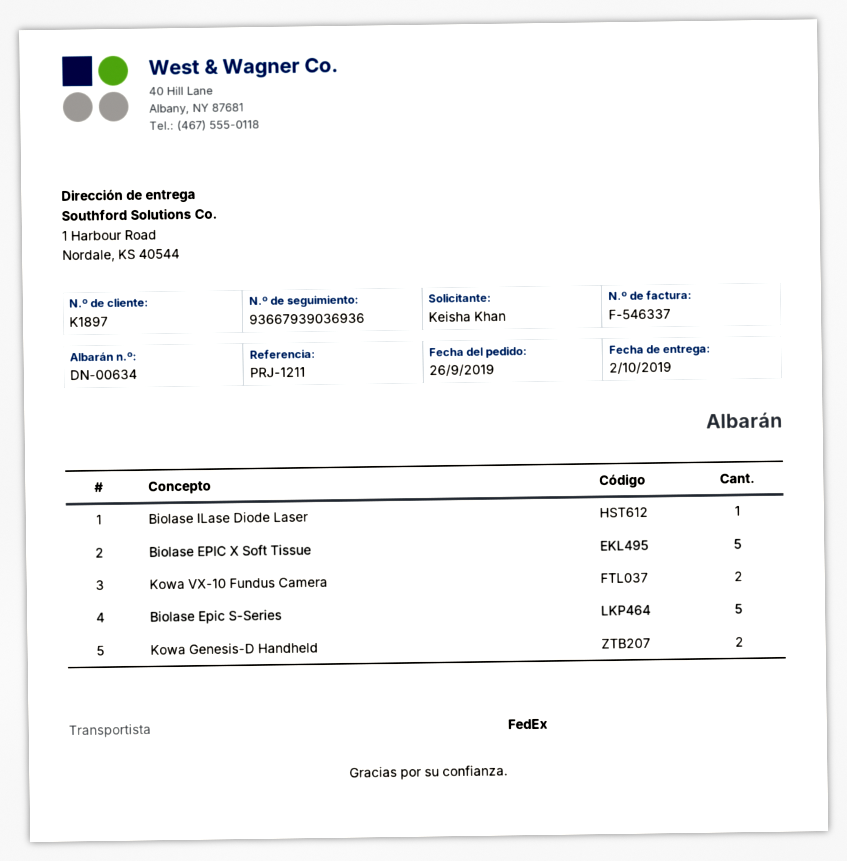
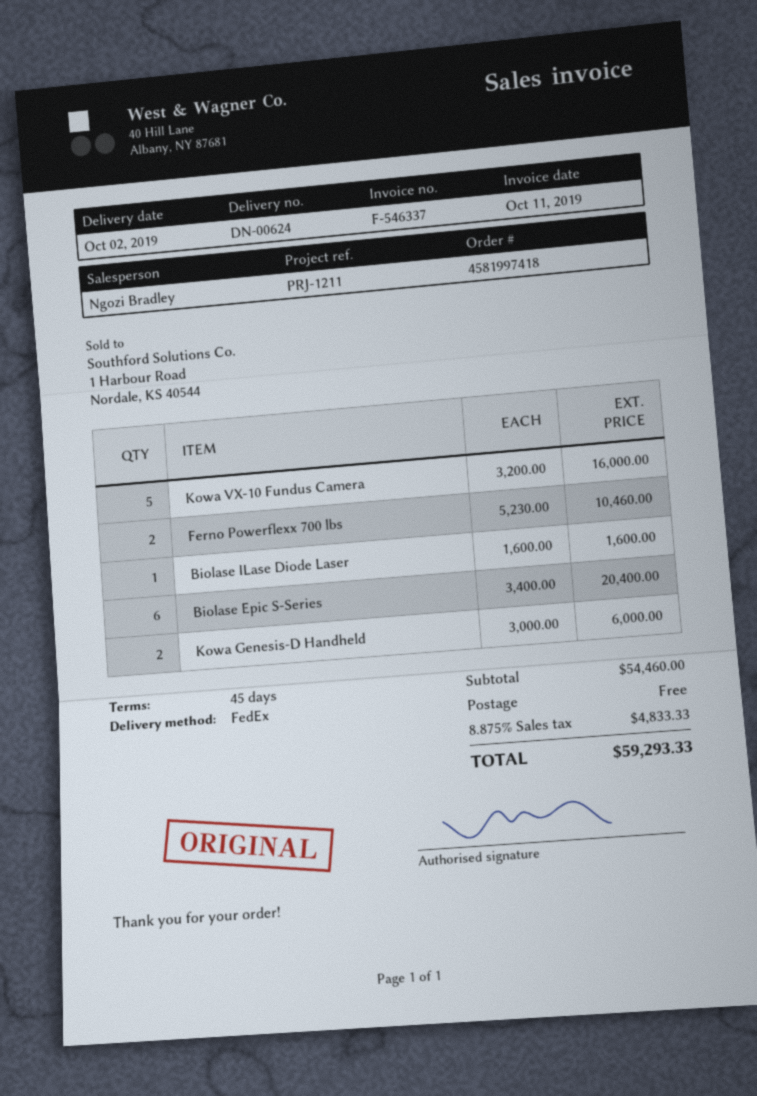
delivery note number: DN-00634 -> DN-00624
Biolase EPIC X Soft Tissue: 5 -> none
Kowa VX-10 Fundus Camera: 2 -> 5
Biolase Epic S-Series: 5 -> 6
Ferno Powerflexx 700 lbs: none -> 2

